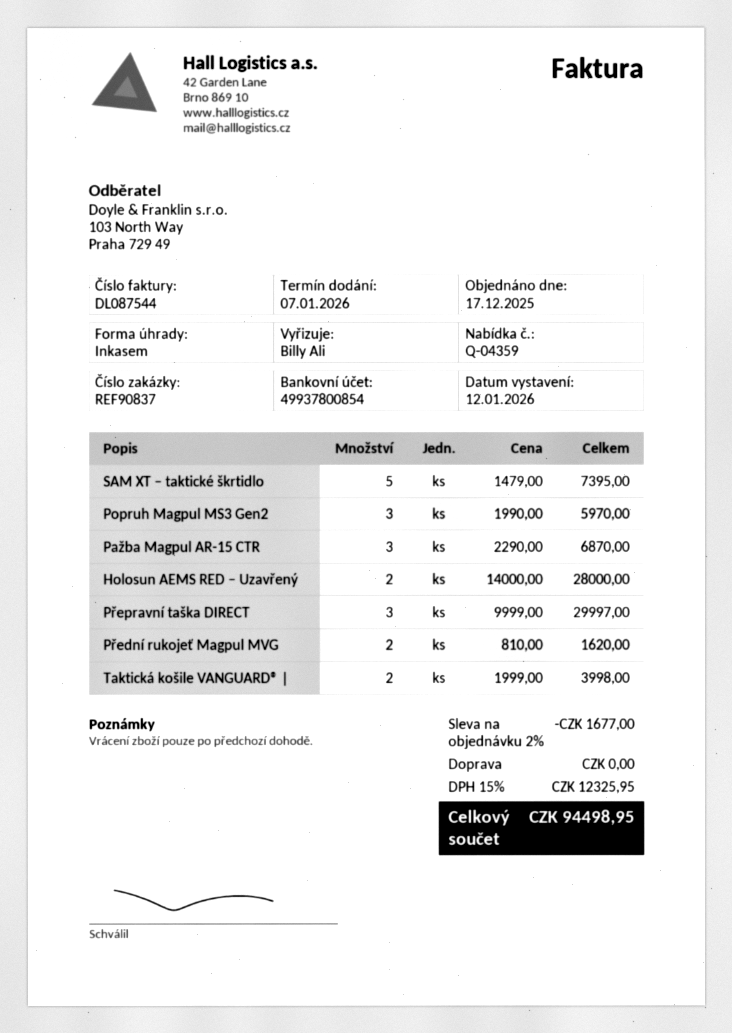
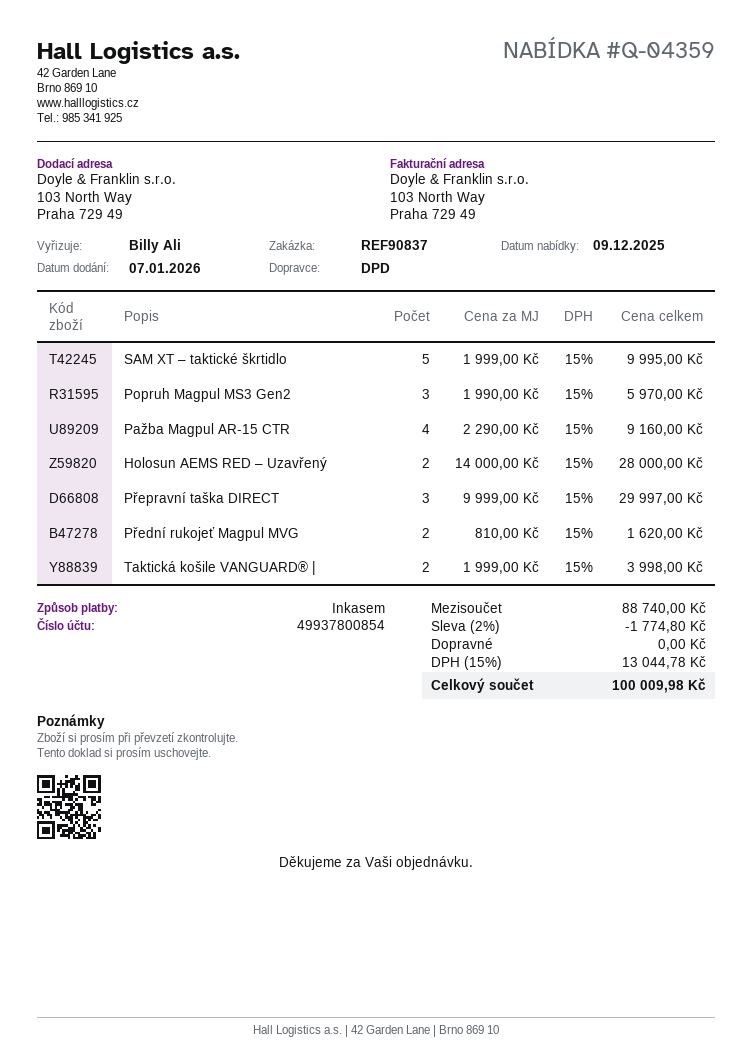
SAM XT – taktické škrtidlo: 5 x 1479.00 = 7395.00 -> 5 x 1999.00 = 9995.00
Pažba Magpul AR-15 CTR: 3 x 2290.00 = 6870.00 -> 4 x 2290.00 = 9160.00
discount: 2% = 1677.00 -> 2% = 1774.80
tax: 15% = 12325.95 -> 15% = 13044.78
total: 94498.95 -> 100009.98

